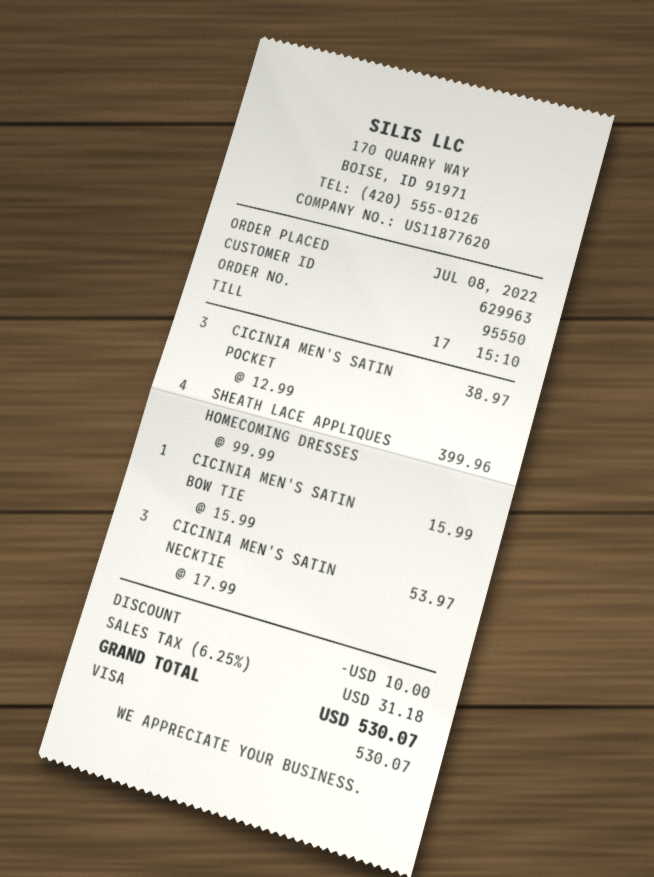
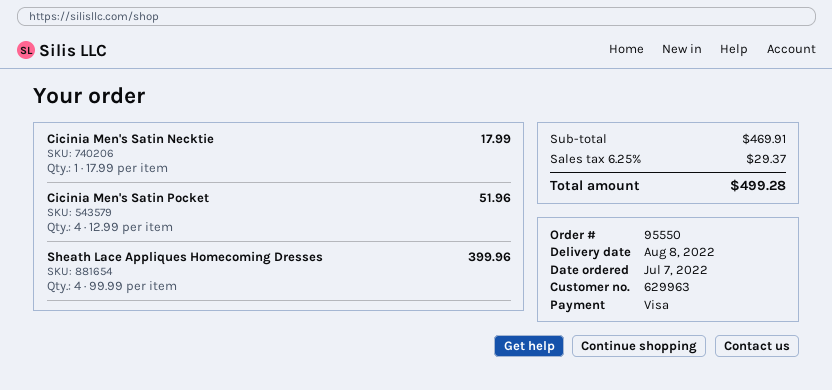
order date: 2022-07-08 -> 2022-07-07
CICINIA MEN'S SATIN POCKET: 3 x 12.99 = 38.97 -> 4 x 12.99 = 51.96
CICINIA MEN'S SATIN BOW TIE: 1 x 15.99 = 15.99 -> none
CICINIA MEN'S SATIN NECKTIE: 3 x 17.99 = 53.97 -> 1 x 17.99 = 17.99
discount: 10.00 -> none
tax: 6.25% = 31.18 -> 6.25% = 29.37
total: 530.07 -> 499.28

